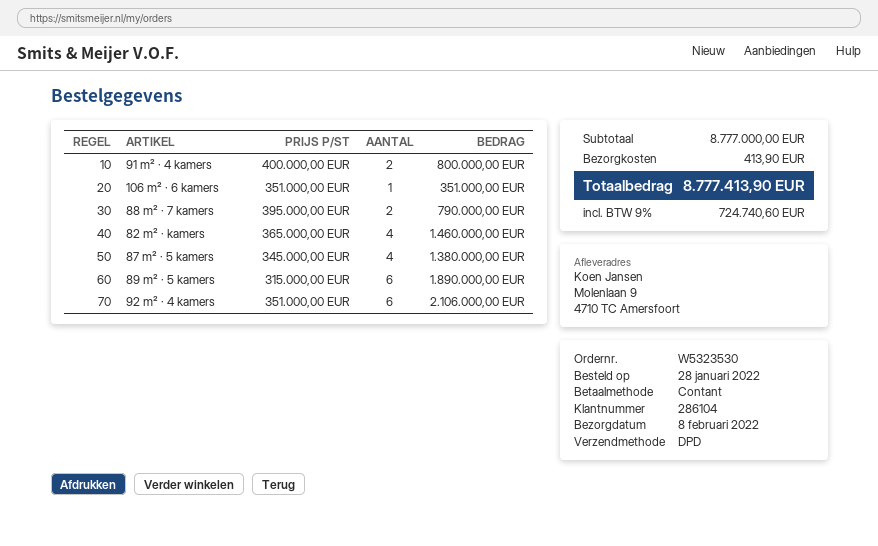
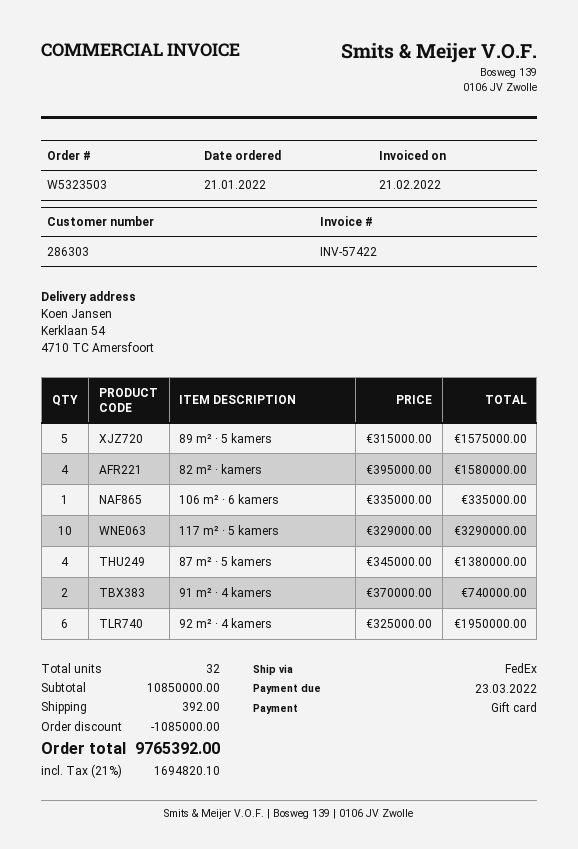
order number: W5323530 -> W5323503
order date: 2022-01-28 -> 2022-01-21
customer number: 286104 -> 286303
payment method: cash -> gift card
shipping method: DPD -> FedEx
ship to: Molenlaan 9, 4710 TC Amersfoort -> Kerklaan 54, 4710 TC Amersfoort
91 m² · 4 kamers: 2 x 400000.00 = 800000.00 -> 2 x 370000.00 = 740000.00
106 m² · 6 kamers: 1 x 351000.00 = 351000.00 -> 1 x 335000.00 = 335000.00
88 m² · 7 kamers: 2 x 395000.00 = 790000.00 -> none
82 m² · kamers: 4 x 365000.00 = 1460000.00 -> 4 x 395000.00 = 1580000.00
89 m² · 5 kamers: 6 x 315000.00 = 1890000.00 -> 5 x 315000.00 = 1575000.00
92 m² · 4 kamers: 6 x 351000.00 = 2106000.00 -> 6 x 325000.00 = 1950000.00
117 m² · 5 kamers: none -> 10 x 329000.00 = 3290000.00
subtotal: 8777000.00 -> 10850000.00
discount: none -> 1085000.00
shipping: 413.90 -> 392.00
tax: 9% = 724740.60 -> 21% = 1694820.10
total: 8777413.90 -> 9765392.00

